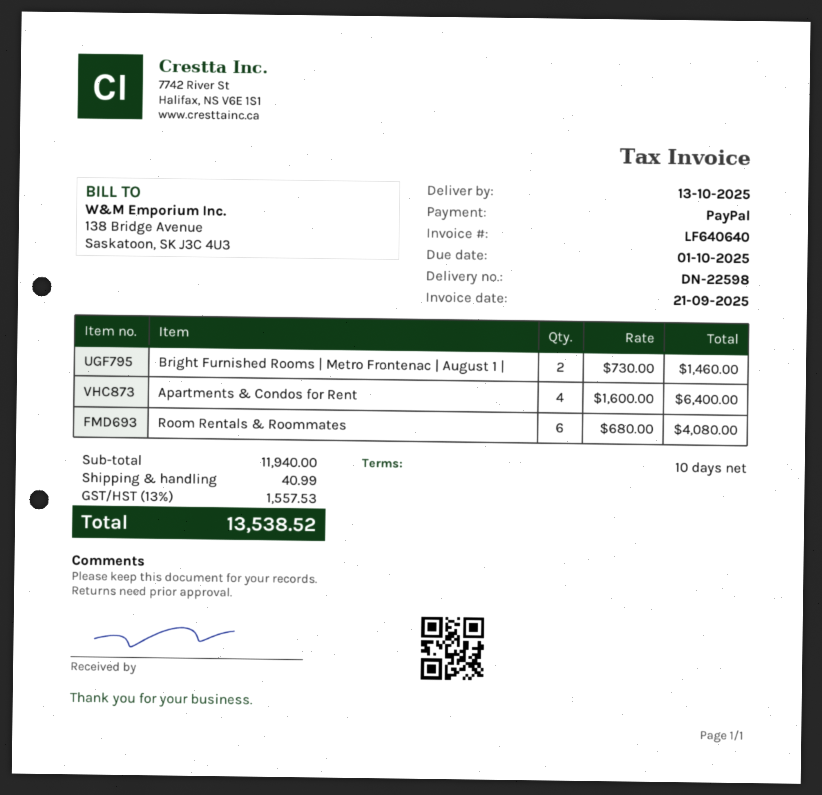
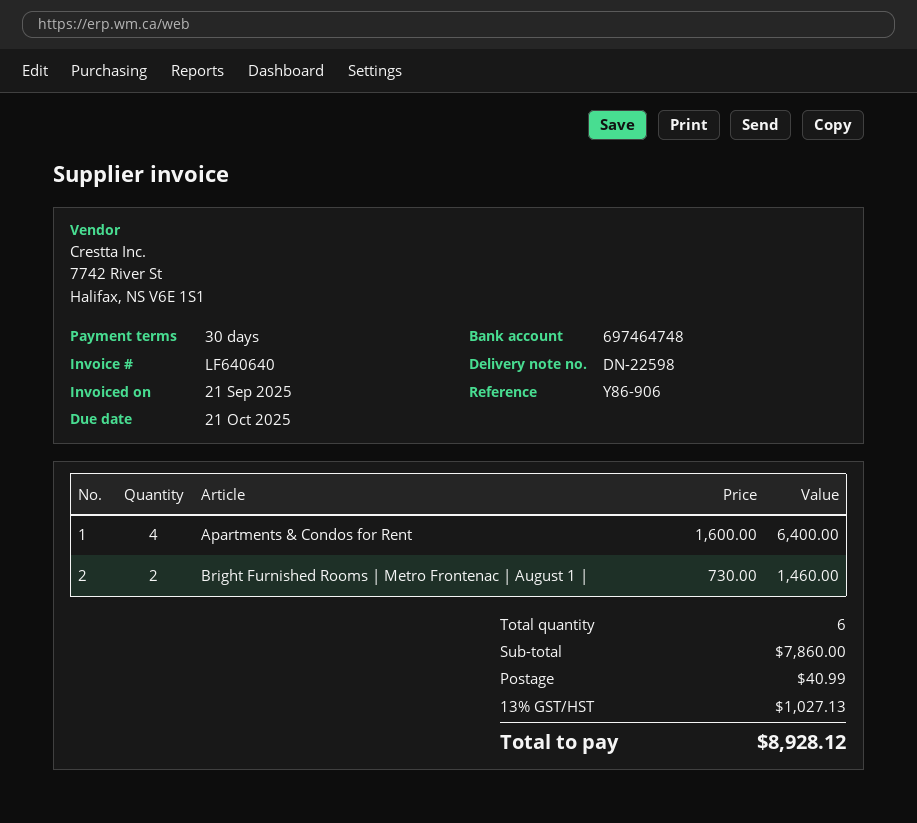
payment terms: 10 days -> 30 days
due date: 2025-10-01 -> 2025-10-21
Room Rentals & Roommates: 6 x 680.00 = 4080.00 -> none
subtotal: 11940.00 -> 7860.00
tax: 13% = 1557.53 -> 13% = 1027.13
total: 13538.52 -> 8928.12

